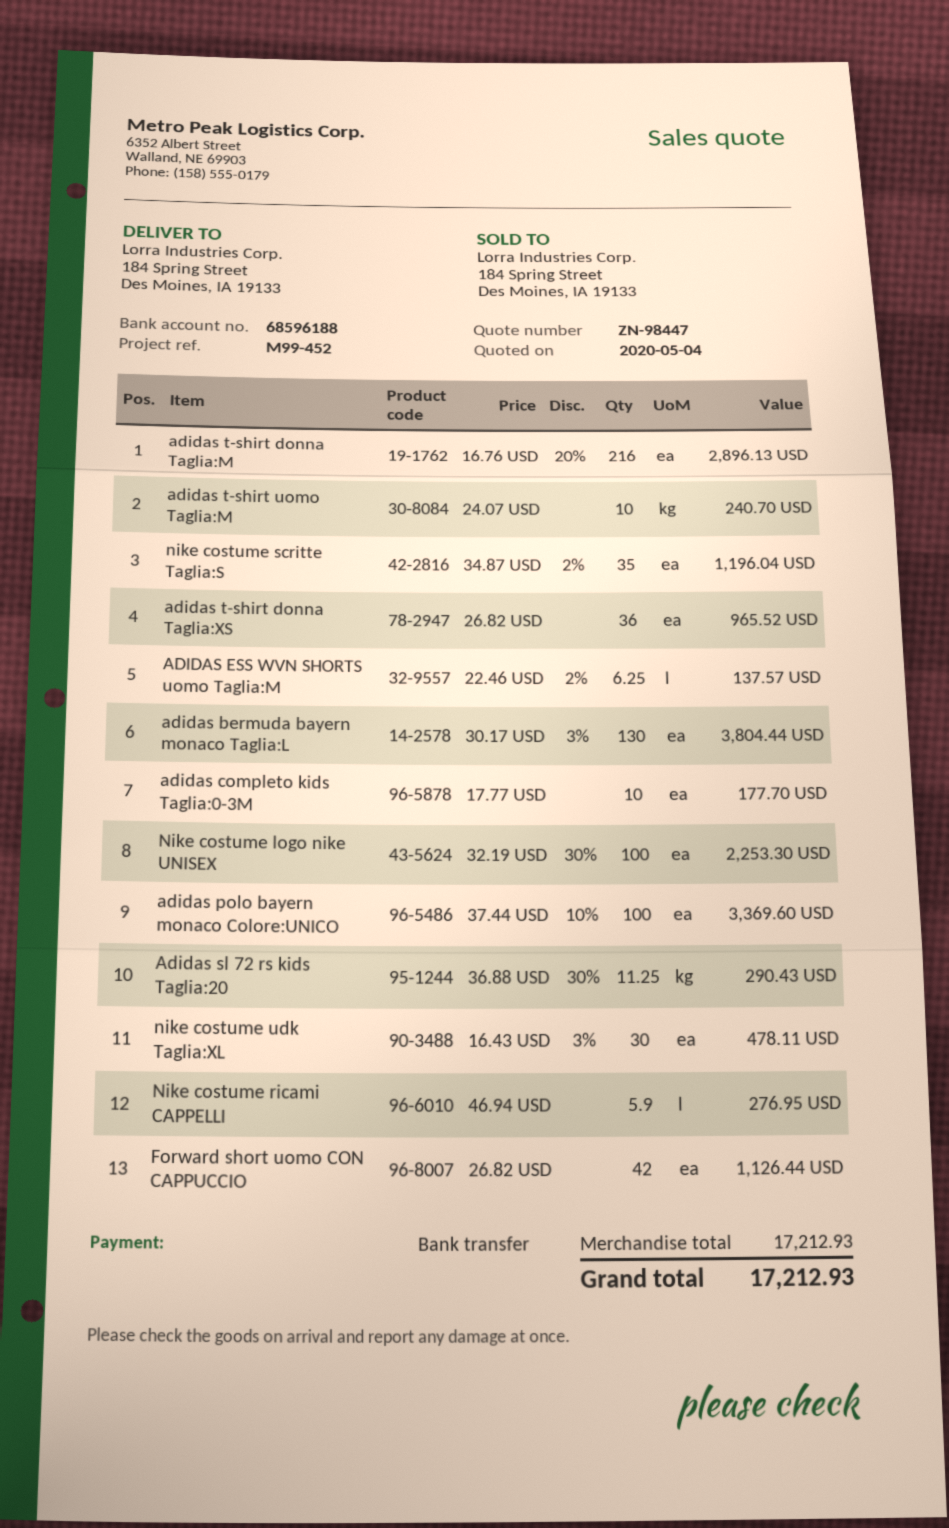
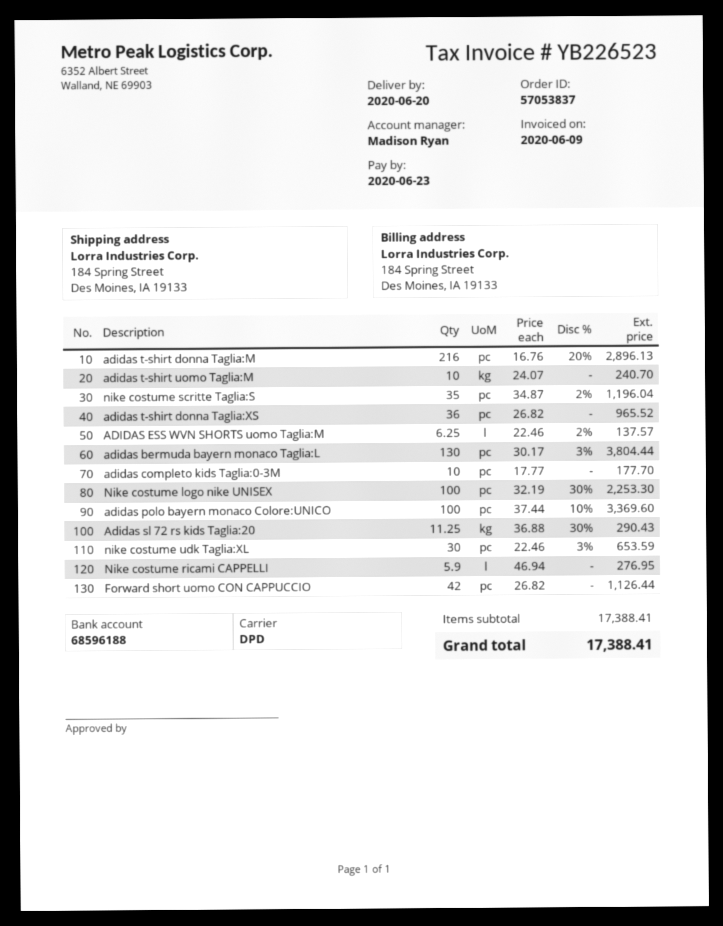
nike costume udk Taglia:XL: 30 x 16.43 - 3% = 478.11 -> 30 x 22.46 - 3% = 653.59
subtotal: 17212.93 -> 17388.41
total: 17212.93 -> 17388.41

